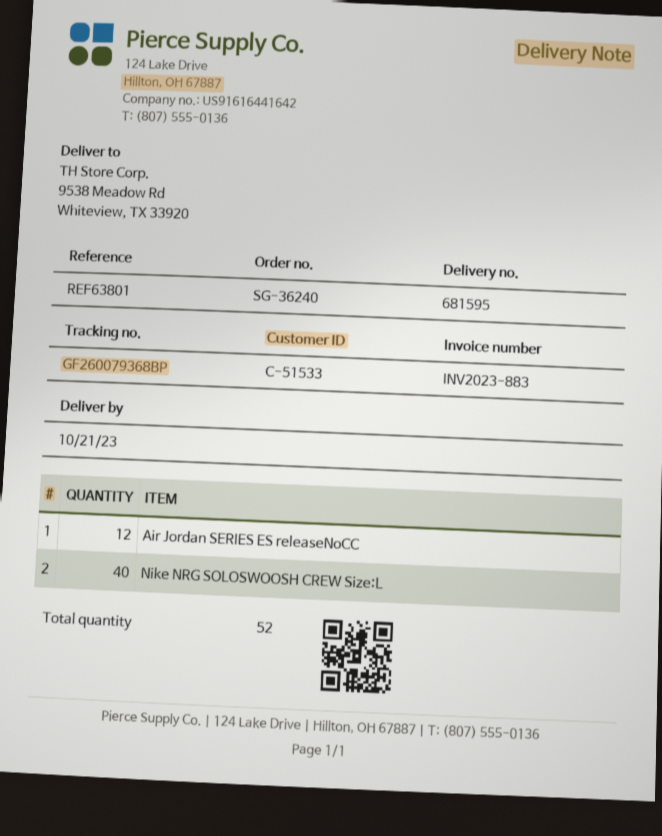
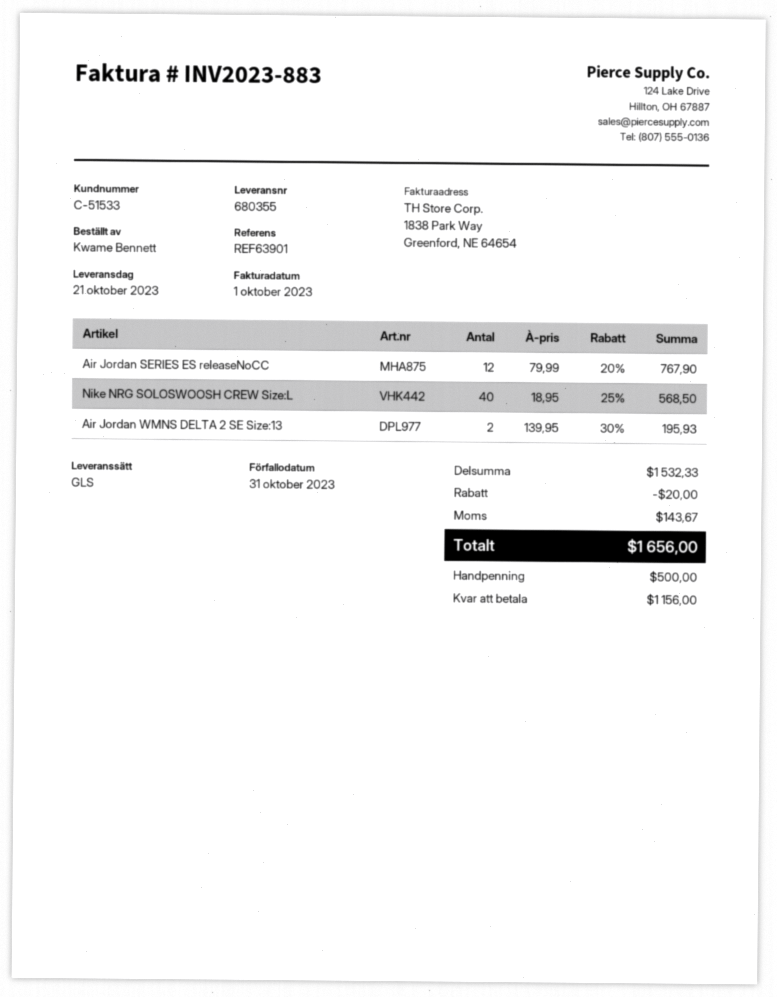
delivery note number: 681595 -> 680355
reference: REF63801 -> REF63901
Air Jordan WMNS DELTA 2 SE Size:13: none -> 2

